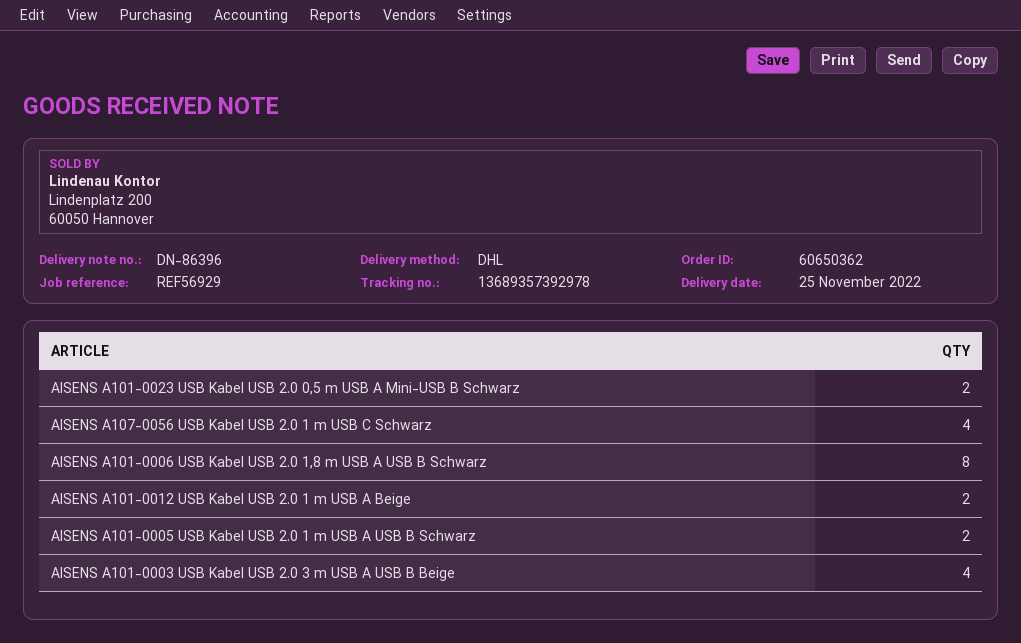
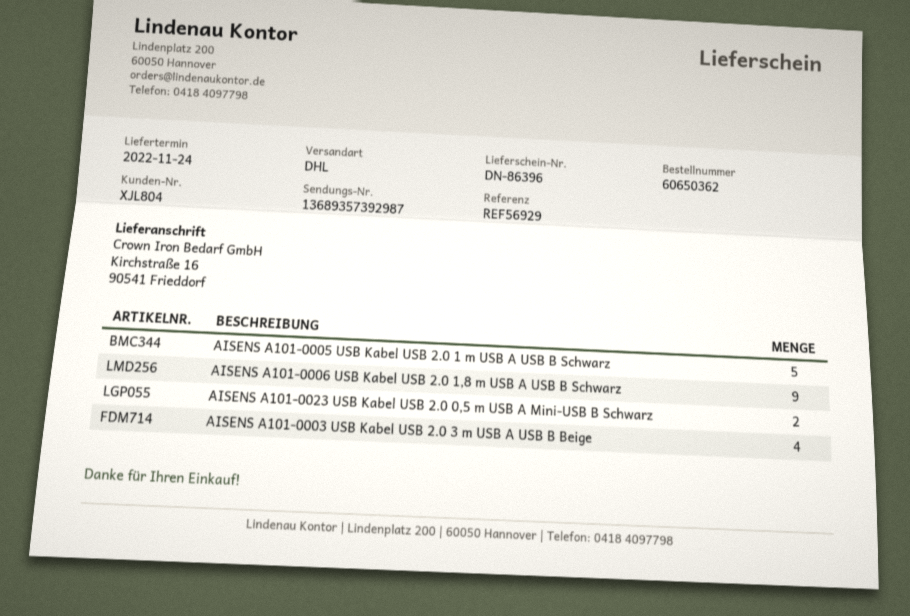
delivery date: 2022-11-25 -> 2022-11-24
tracking number: 13689357392978 -> 13689357392987
AISENS A107-0056 USB Kabel USB 2.0 1 m USB C Schwarz: 4 -> none
AISENS A101-0006 USB Kabel USB 2.0 1,8 m USB A USB B Schwarz: 8 -> 9
AISENS A101-0012 USB Kabel USB 2.0 1 m USB A Beige: 2 -> none
AISENS A101-0005 USB Kabel USB 2.0 1 m USB A USB B Schwarz: 2 -> 5

